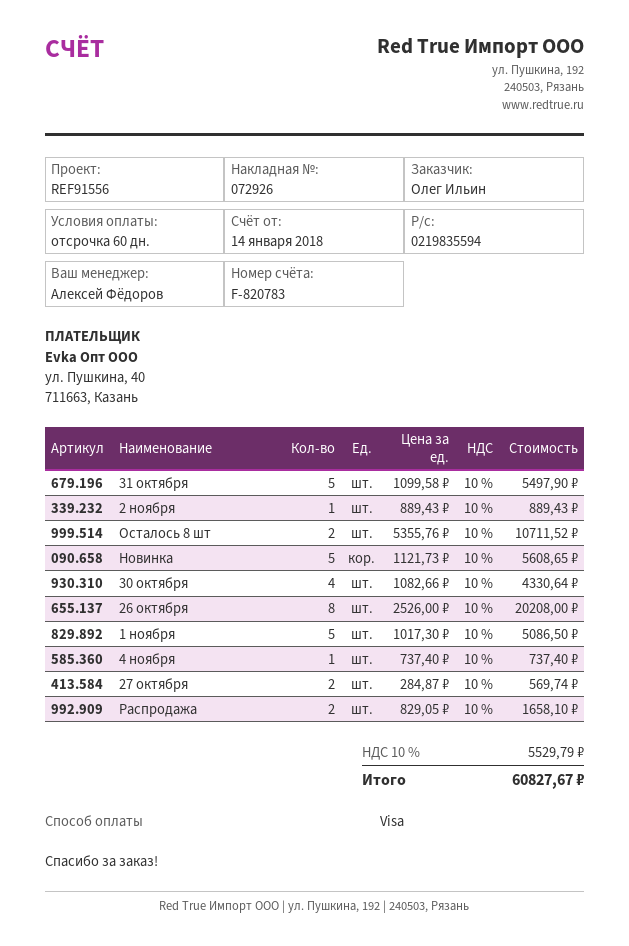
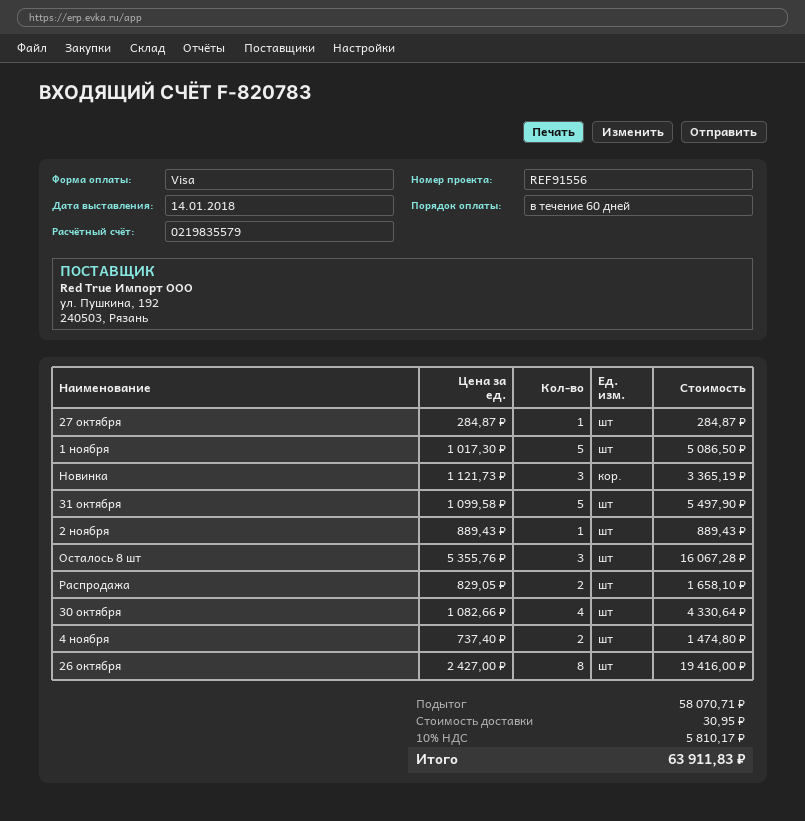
bank account: 0219835594 -> 0219835579
Осталось 8 шт: 2 x 5355.76 = 10711.52 -> 3 x 5355.76 = 16067.28
Новинка: 5 x 1121.73 = 5608.65 -> 3 x 1121.73 = 3365.19
26 октября: 8 x 2526.00 = 20208.00 -> 8 x 2427.00 = 19416.00
4 ноября: 1 x 737.40 = 737.40 -> 2 x 737.40 = 1474.80
27 октября: 2 x 284.87 = 569.74 -> 1 x 284.87 = 284.87
shipping: none -> 30.95
tax: 10% = 5529.79 -> 10% = 5810.17
total: 60827.67 -> 63911.83

